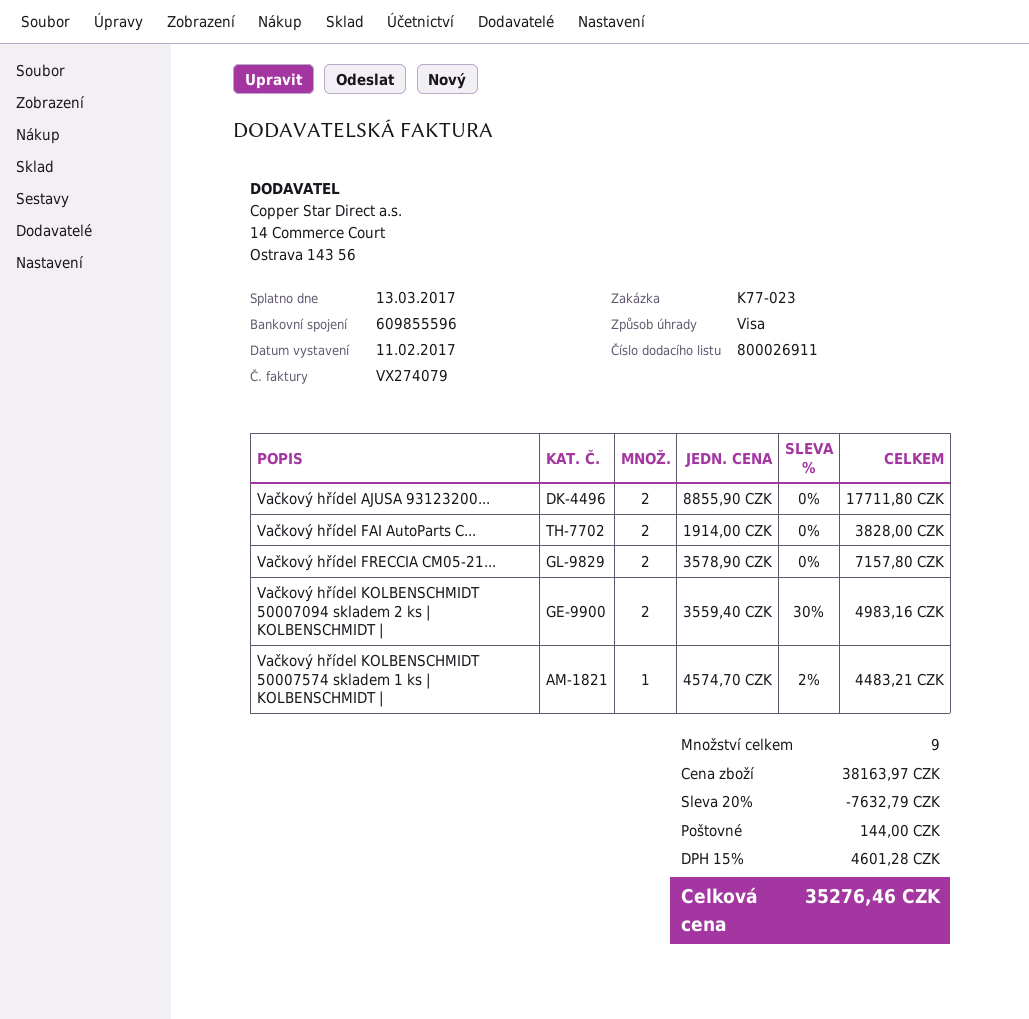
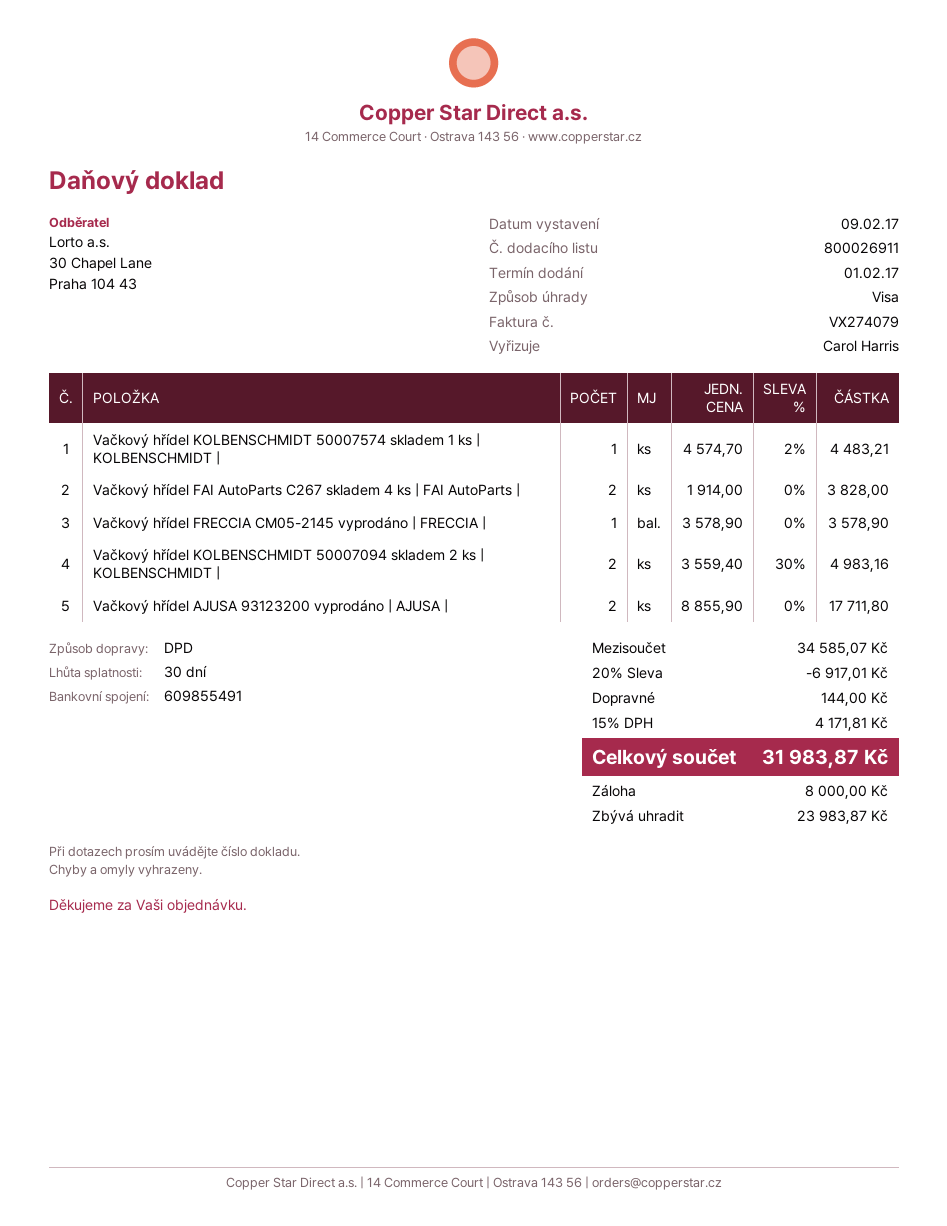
invoice date: 2017-02-11 -> 2017-02-09
bank account: 609855596 -> 609855491
Vačkový hřídel FRECCIA CM05-21...: 2 x 3578.90 = 7157.80 -> 1 x 3578.90 = 3578.90
subtotal: 38163.97 -> 34585.07
discount: 20% = 7632.79 -> 20% = 6917.01
tax: 15% = 4601.28 -> 15% = 4171.81
total: 35276.46 -> 31983.87

